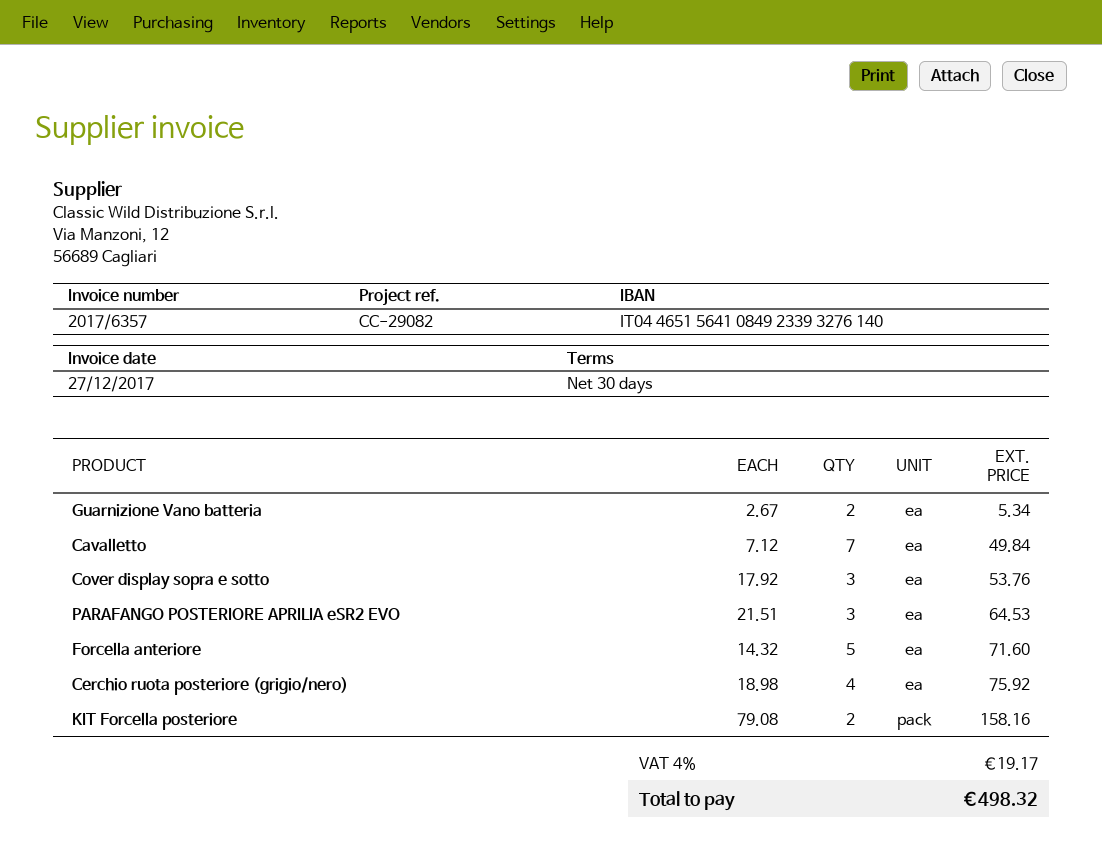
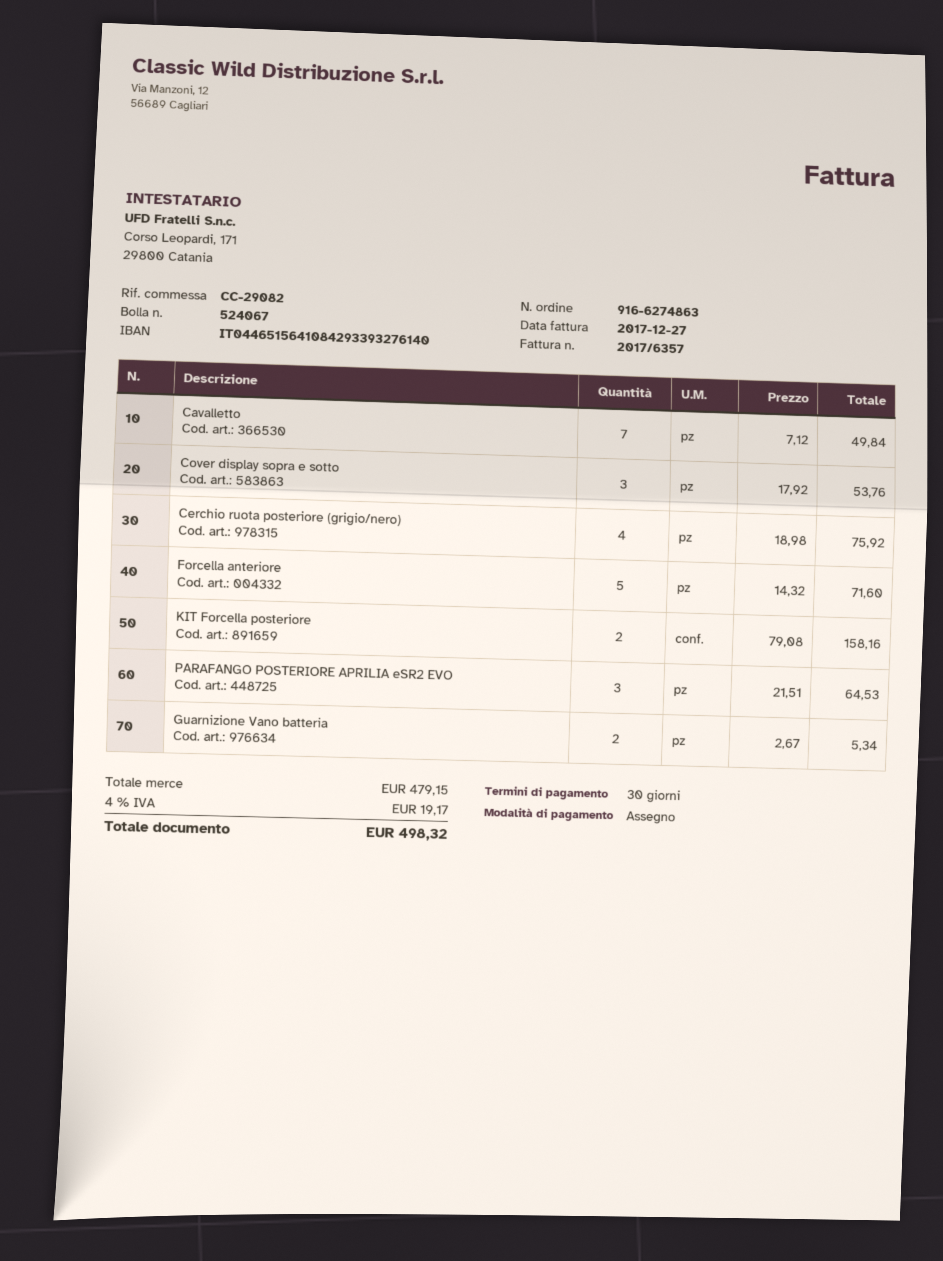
bank account: IT0446515641084923393276140 -> IT0446515641084293393276140

